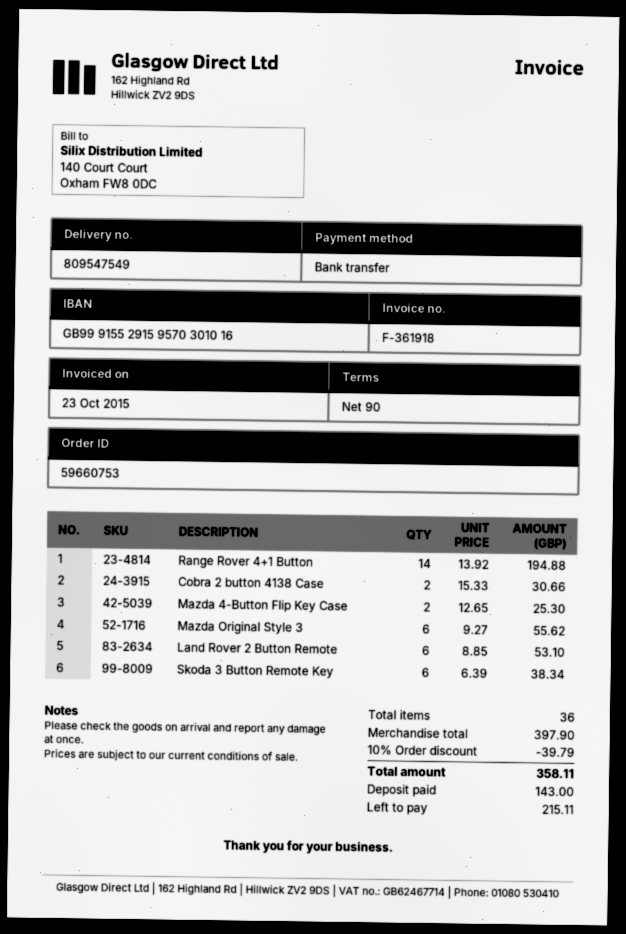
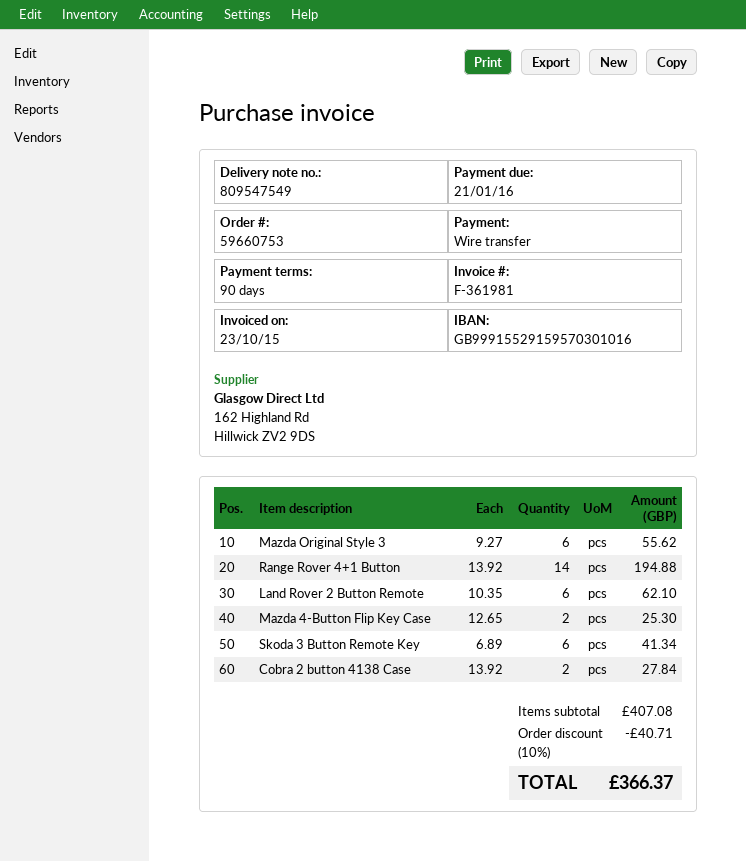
invoice number: F-361918 -> F-361981
Cobra 2 button 4138 Case: 2 x 15.33 = 30.66 -> 2 x 13.92 = 27.84
Land Rover 2 Button Remote: 6 x 8.85 = 53.10 -> 6 x 10.35 = 62.10
Skoda 3 Button Remote Key: 6 x 6.39 = 38.34 -> 6 x 6.89 = 41.34
subtotal: 397.90 -> 407.08
discount: 10% = 39.79 -> 10% = 40.71
total: 358.11 -> 366.37

